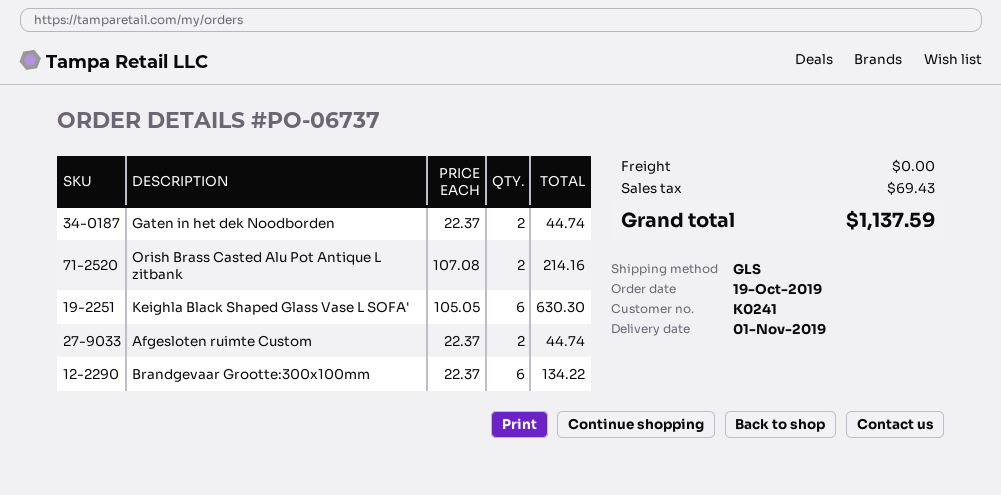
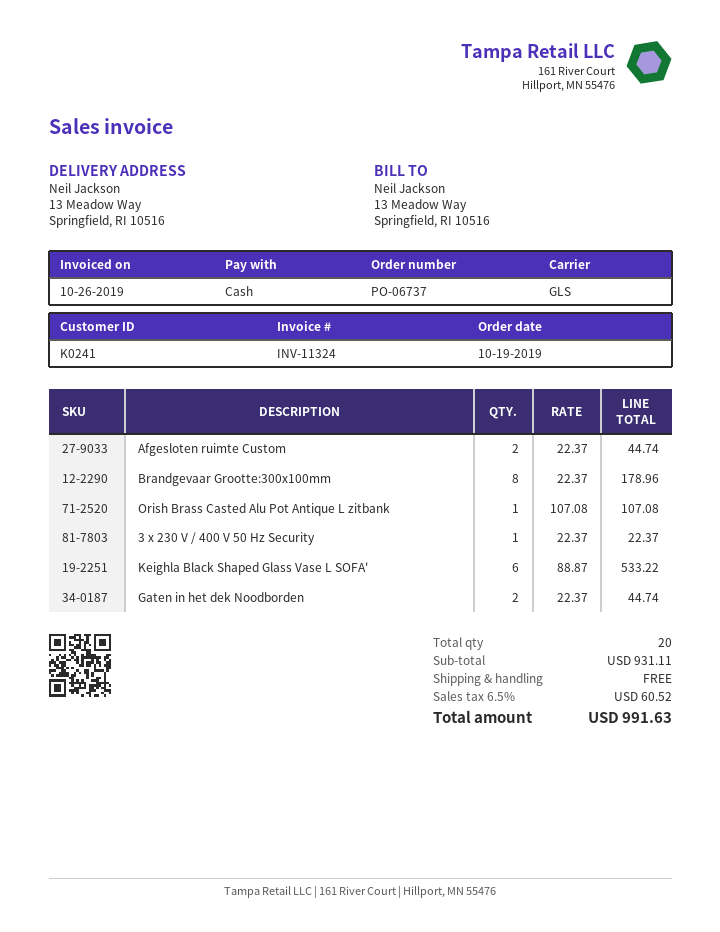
Orish Brass Casted Alu Pot Antique L zitbank: 2 x 107.08 = 214.16 -> 1 x 107.08 = 107.08
Keighla Black Shaped Glass Vase L SOFA': 6 x 105.05 = 630.30 -> 6 x 88.87 = 533.22
Brandgevaar Grootte:300x100mm: 6 x 22.37 = 134.22 -> 8 x 22.37 = 178.96
3 x 230 V / 400 V 50 Hz Security: none -> 1 x 22.37 = 22.37
tax: 69.43 -> 60.52
total: 1137.59 -> 991.63

